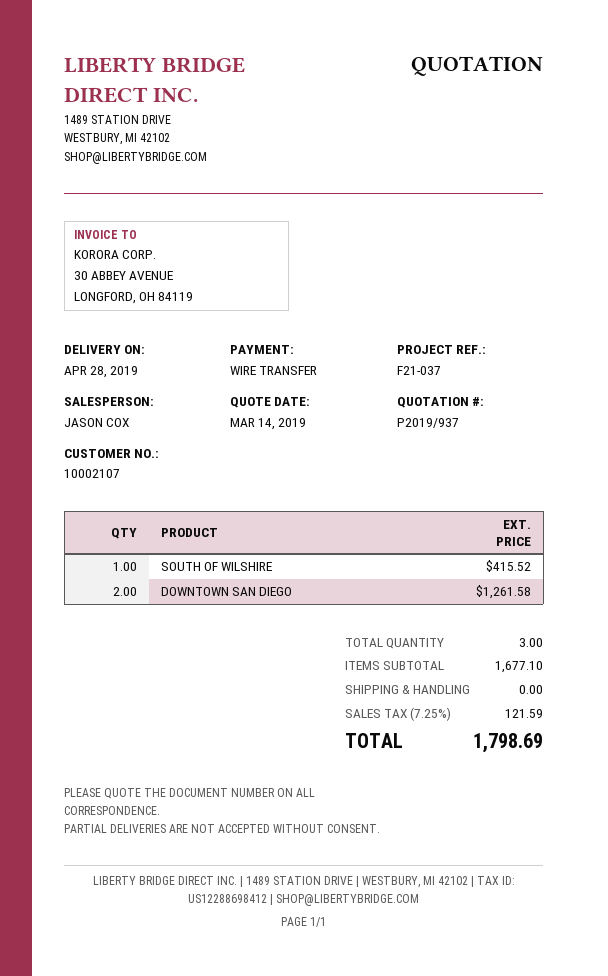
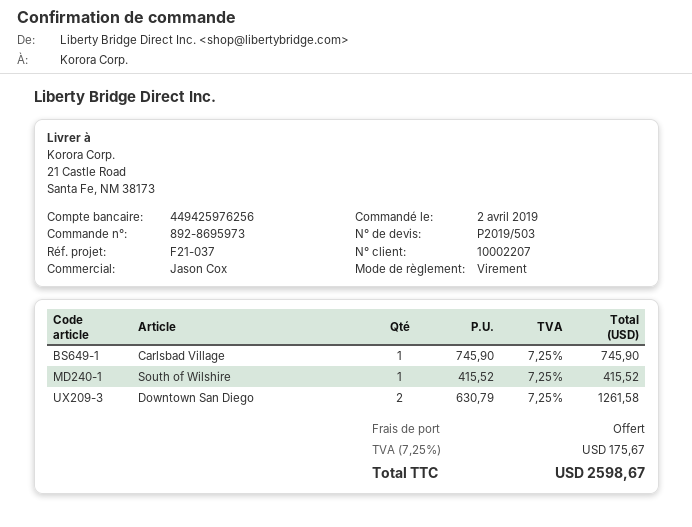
quote number: P2019/937 -> P2019/503
customer number: 10002107 -> 10002207
Carlsbad Village: none -> 1 for 745.90
tax: 7.25% = 121.59 -> 7.25% = 175.67
total: 1798.69 -> 2598.67

